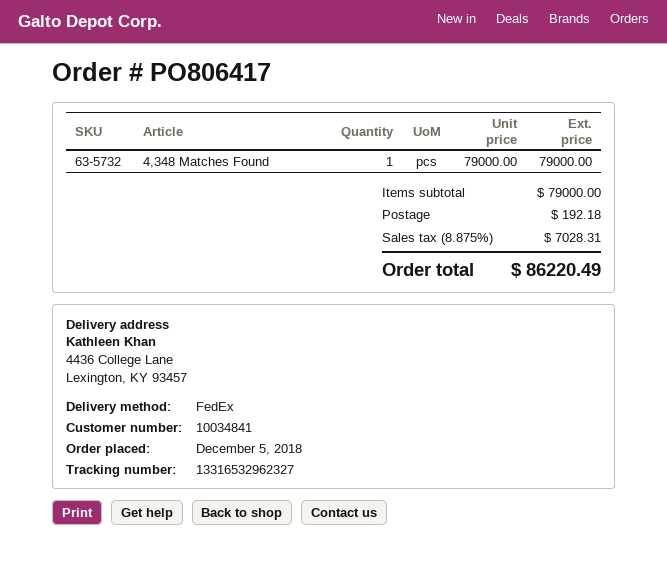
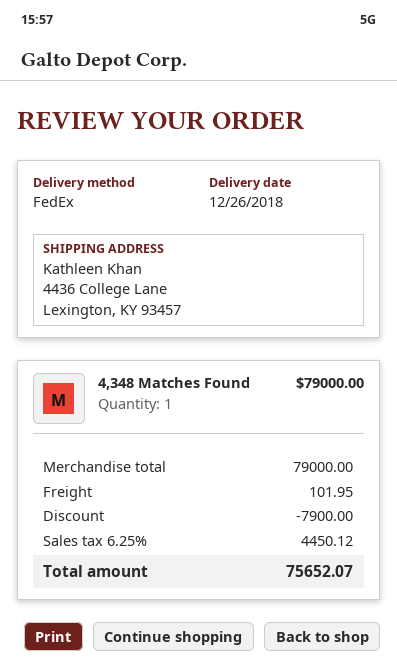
discount: none -> 7900.00
shipping: 192.18 -> 101.95
tax: 8.875% = 7028.31 -> 6.25% = 4450.12
total: 86220.49 -> 75652.07

